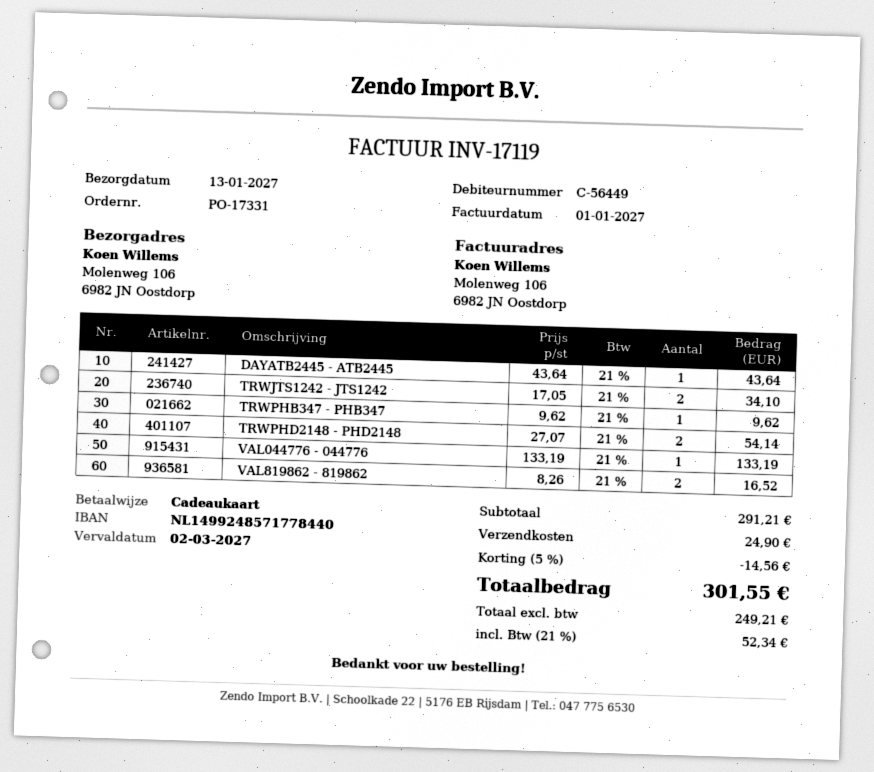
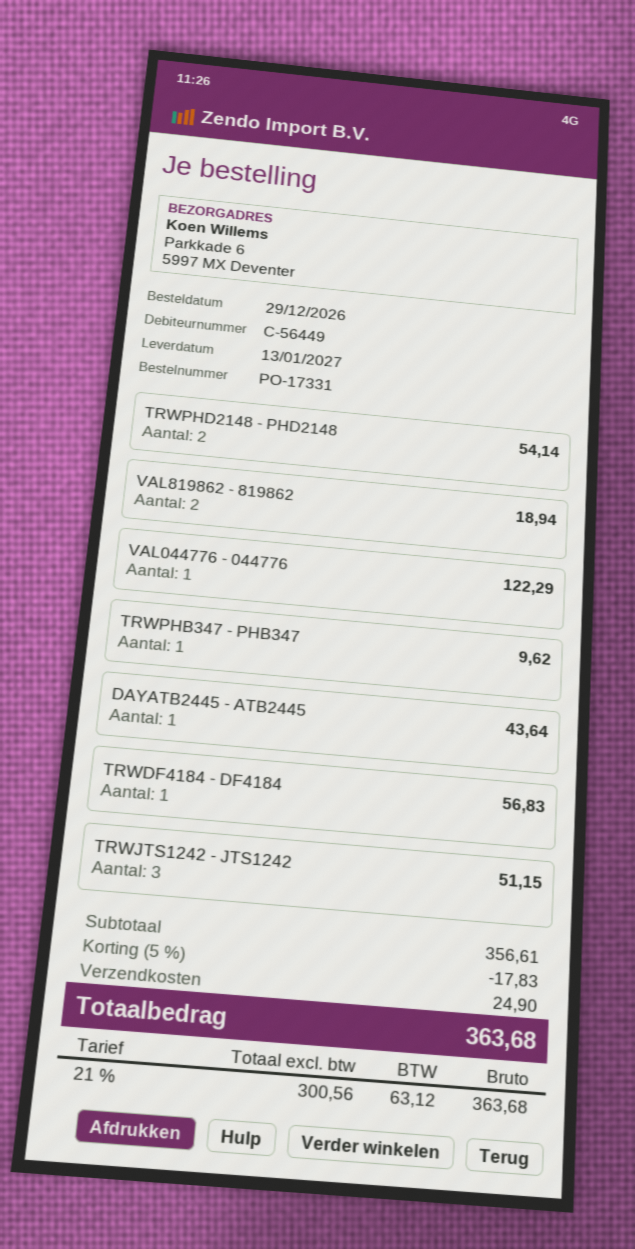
ship to: Molenweg 106, 6982 JN Oostdorp -> Parkkade 6, 5997 MX Deventer
TRWJTS1242 - JTS1242: 2 for 34.10 -> 3 for 51.15
VAL044776 - 044776: 1 for 133.19 -> 1 for 122.29
VAL819862 - 819862: 2 for 16.52 -> 2 for 18.94
TRWDF4184 - DF4184: none -> 1 for 56.83
subtotal: 291.21 -> 356.61
discount: 5% = 14.56 -> 5% = 17.83
net: 249.21 -> 300.56
tax: 21% = 52.34 -> 21% = 63.12
total: 301.55 -> 363.68

